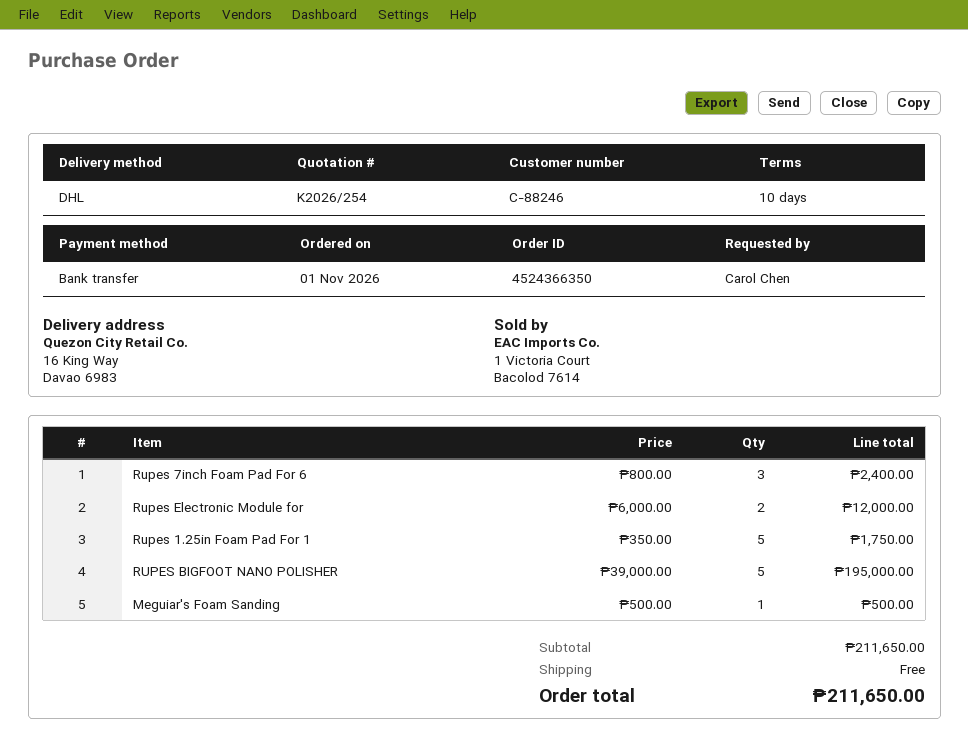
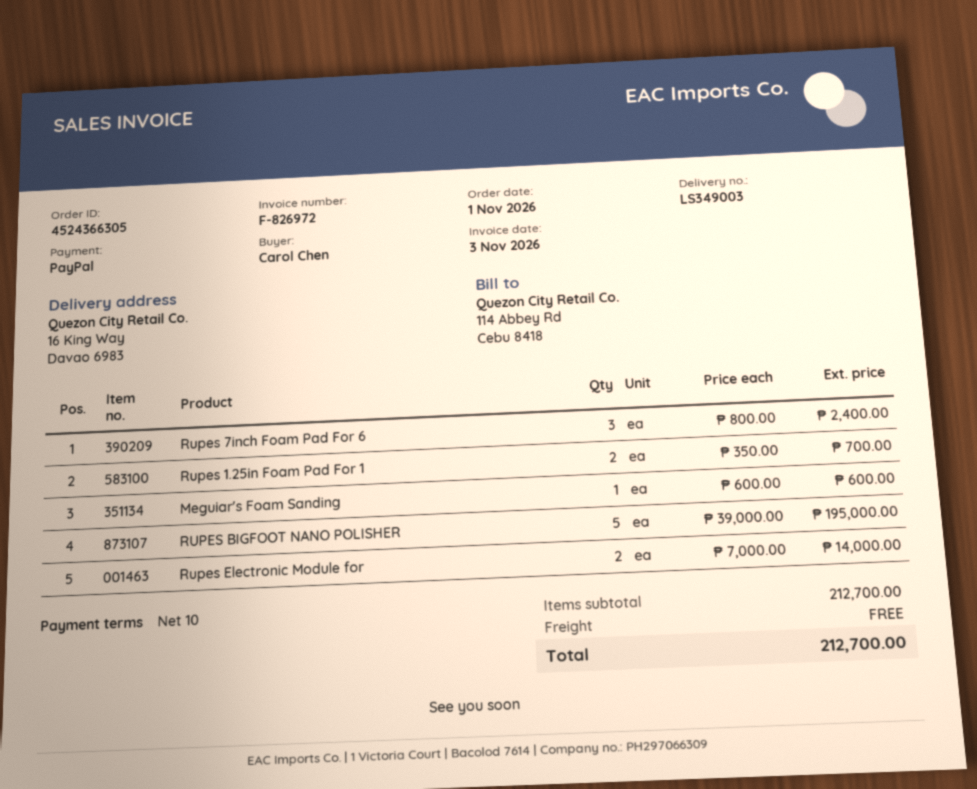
order number: 4524366350 -> 4524366305
payment method: bank transfer -> PayPal
Rupes Electronic Module for: 2 x 6000.00 = 12000.00 -> 2 x 7000.00 = 14000.00
Rupes 1.25in Foam Pad For 1: 5 x 350.00 = 1750.00 -> 2 x 350.00 = 700.00
Meguiar's Foam Sanding: 1 x 500.00 = 500.00 -> 1 x 600.00 = 600.00
subtotal: 211650.00 -> 212700.00
total: 211650.00 -> 212700.00

